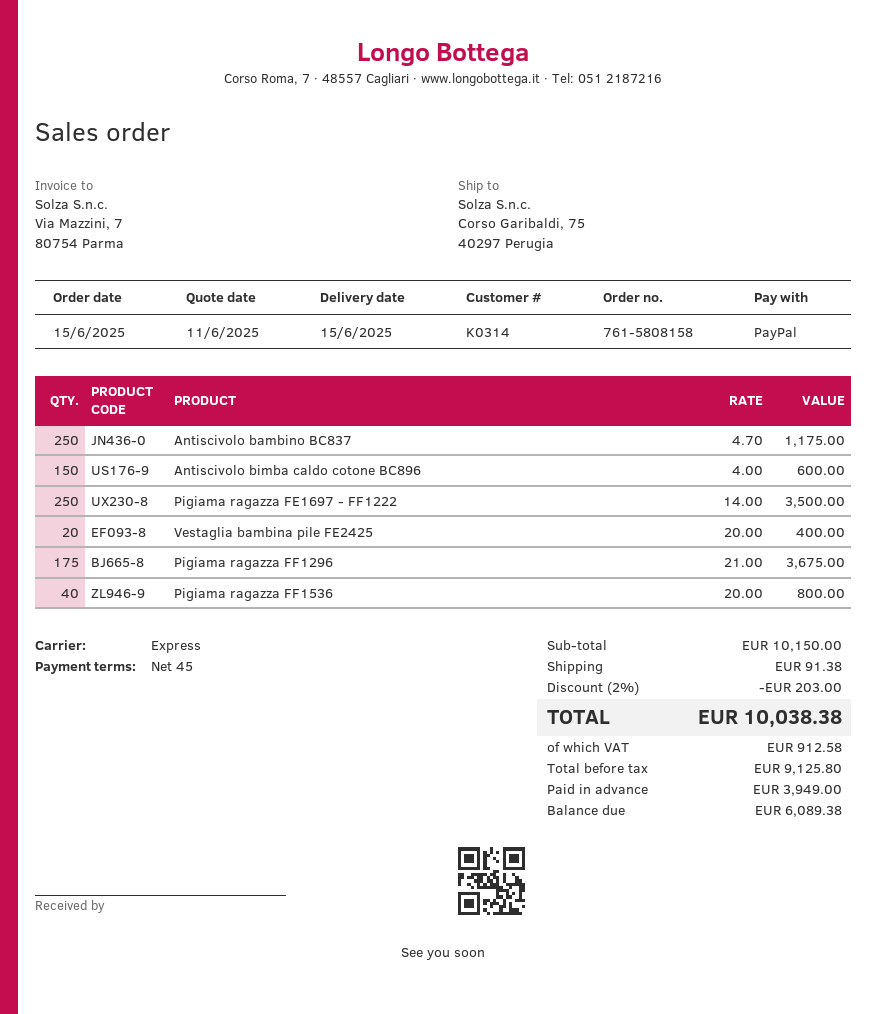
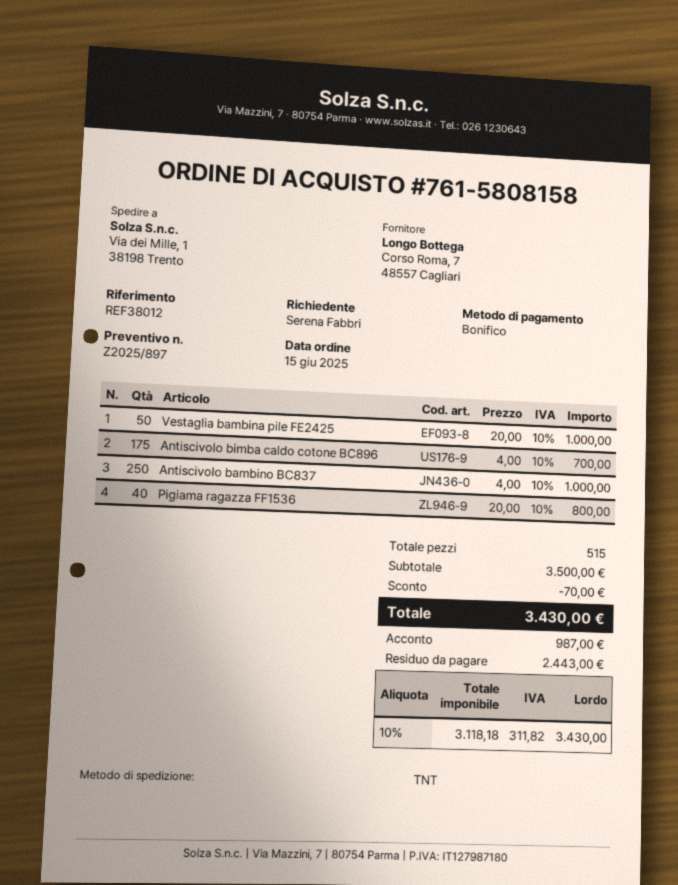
payment method: PayPal -> bank transfer
shipping method: express -> TNT
ship to: Corso Garibaldi, 75, 40297 Perugia -> Via dei Mille, 1, 38198 Trento
Antiscivolo bambino BC837: 250 x 4.70 = 1175.00 -> 250 x 4.00 = 1000.00
Antiscivolo bimba caldo cotone BC896: 150 x 4.00 = 600.00 -> 175 x 4.00 = 700.00
Pigiama ragazza FE1697 - FF1222: 250 x 14.00 = 3500.00 -> none
Vestaglia bambina pile FE2425: 20 x 20.00 = 400.00 -> 50 x 20.00 = 1000.00
Pigiama ragazza FF1296: 175 x 21.00 = 3675.00 -> none
subtotal: 10150.00 -> 3500.00
discount: 203.00 -> 70.00
shipping: 91.38 -> none
net: 9125.80 -> 3118.18
tax: 912.58 -> 311.82
total: 10038.38 -> 3430.00
deposit: 3949.00 -> 987.00
balance: 6089.38 -> 2443.00

